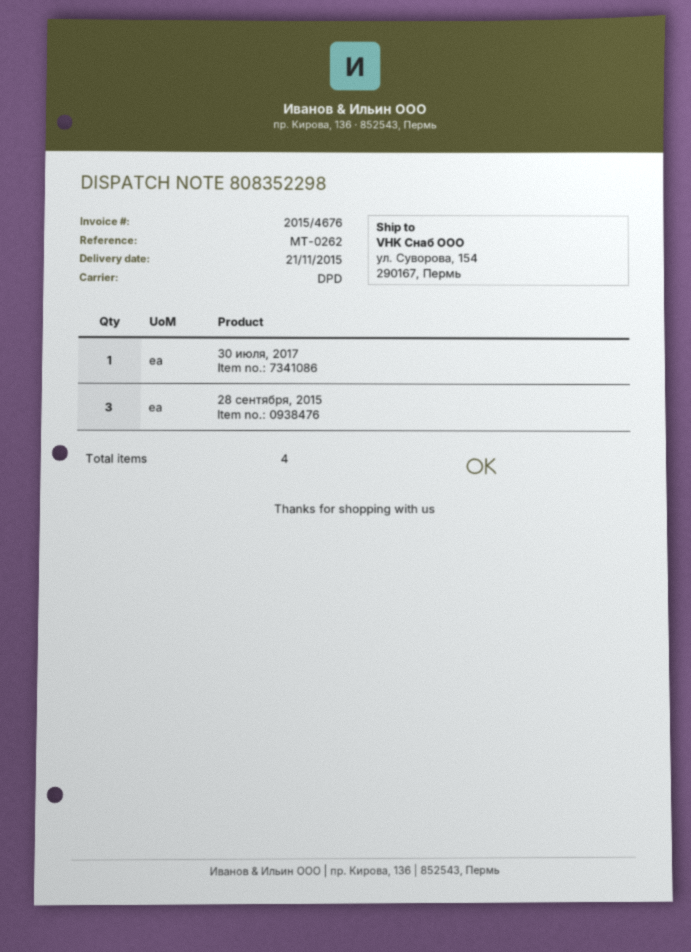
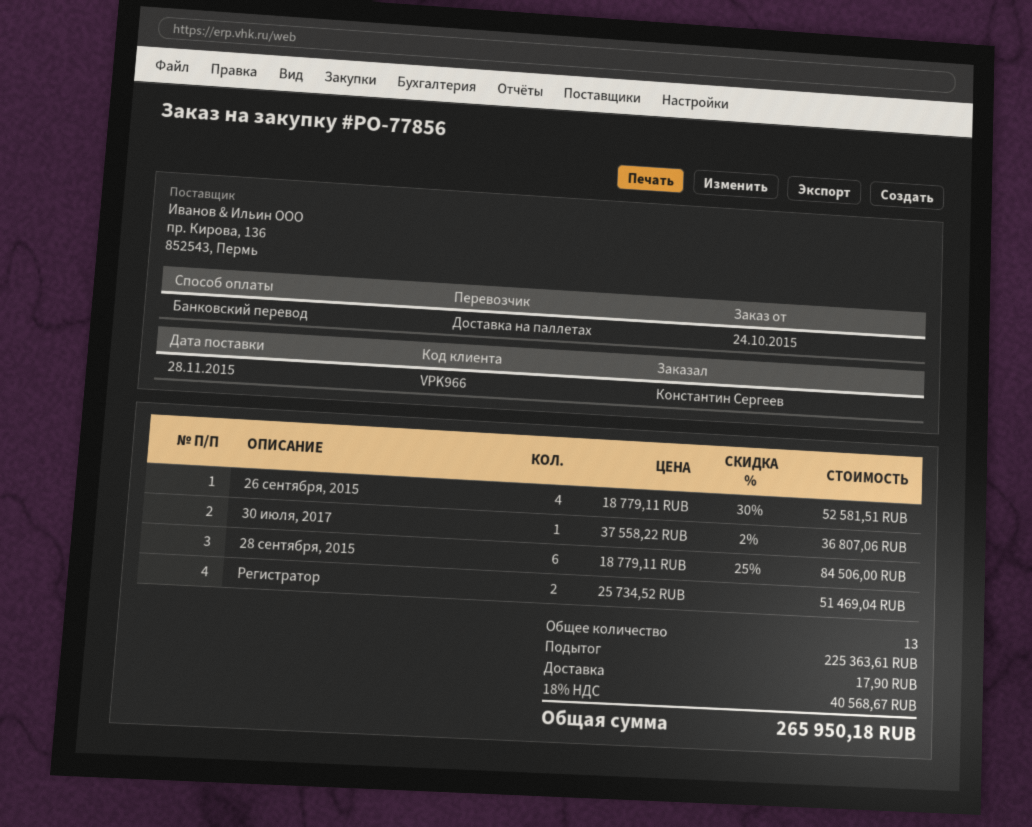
delivery date: 2015-11-21 -> 2015-11-28
shipping method: DPD -> pallet freight
28 сентября, 2015: 3 -> 6
26 сентября, 2015: none -> 4
Регистратор: none -> 2
total quantity: 4 -> 13

